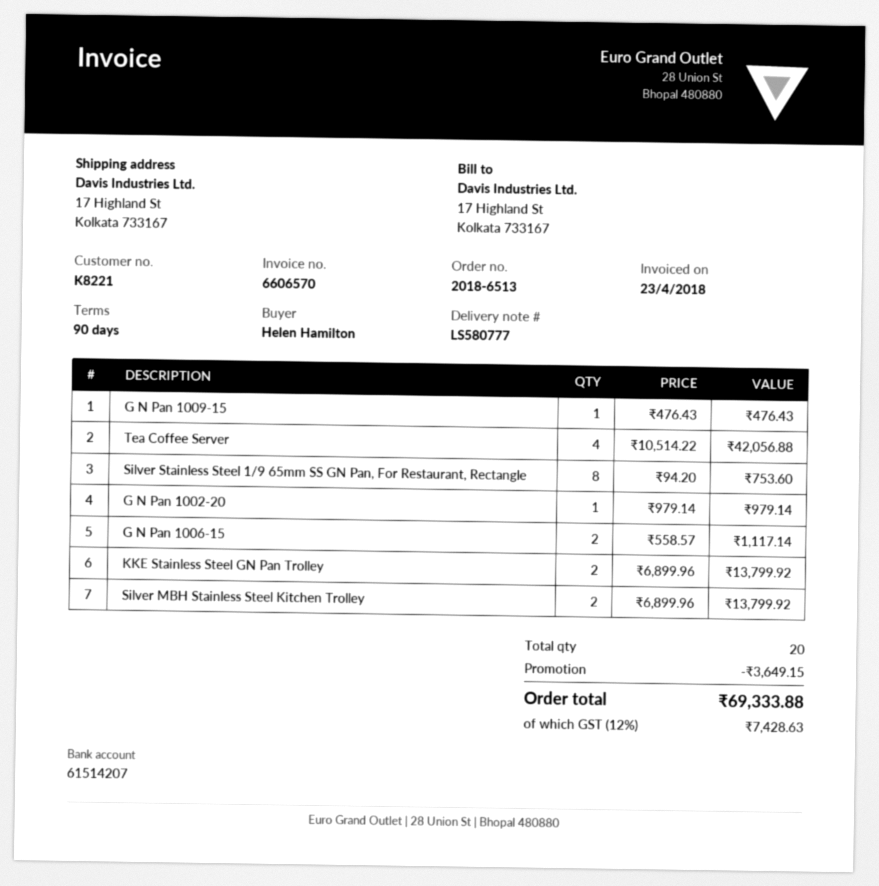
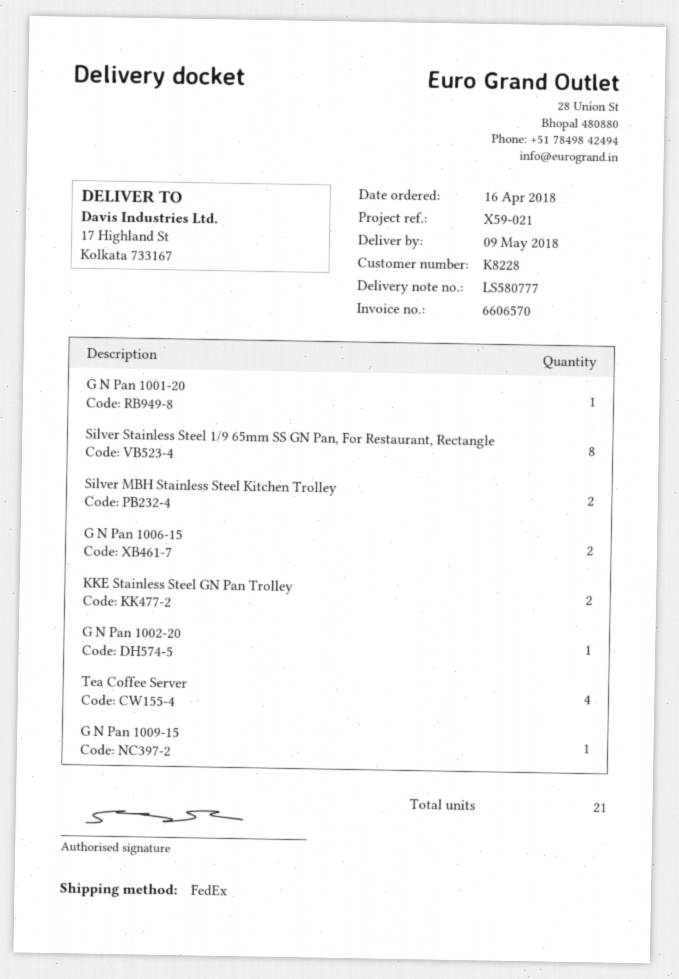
customer number: K8221 -> K8228
G N Pan 1001-20: none -> 1
total quantity: 20 -> 21

